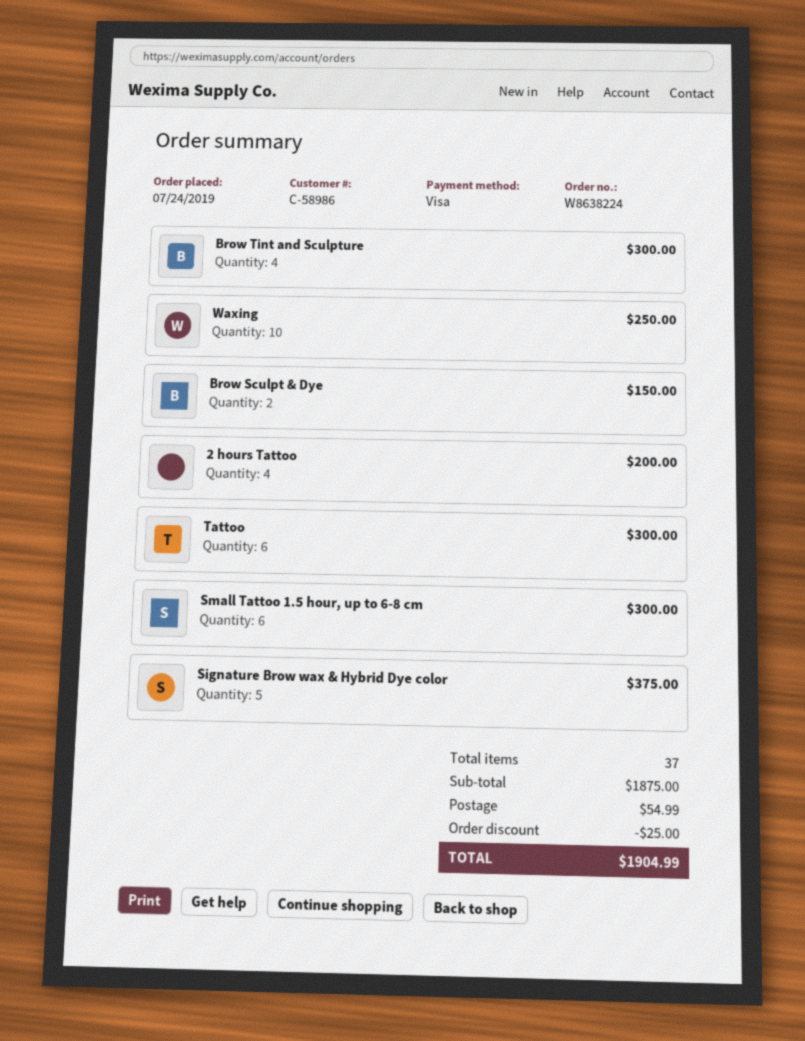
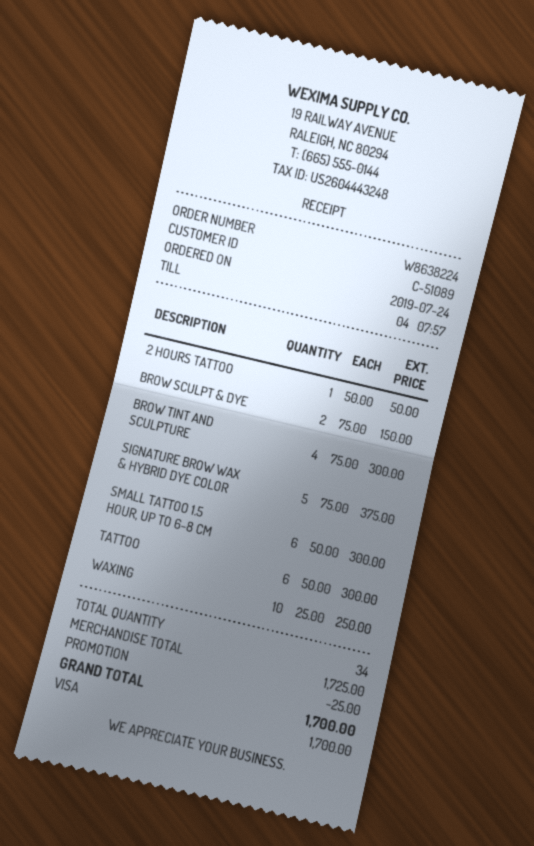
customer number: C-58986 -> C-51089
2 hours Tattoo: 4 for 200.00 -> 1 for 50.00
total quantity: 37 -> 34
subtotal: 1875.00 -> 1725.00
shipping: 54.99 -> none
total: 1904.99 -> 1700.00

